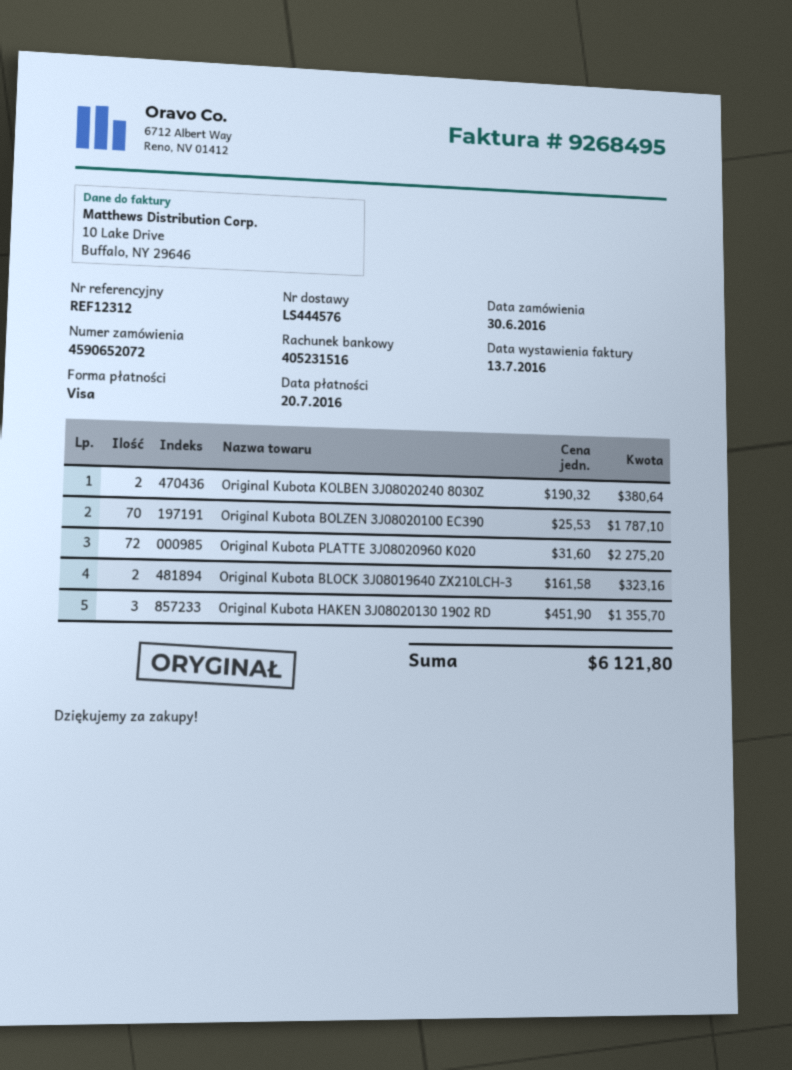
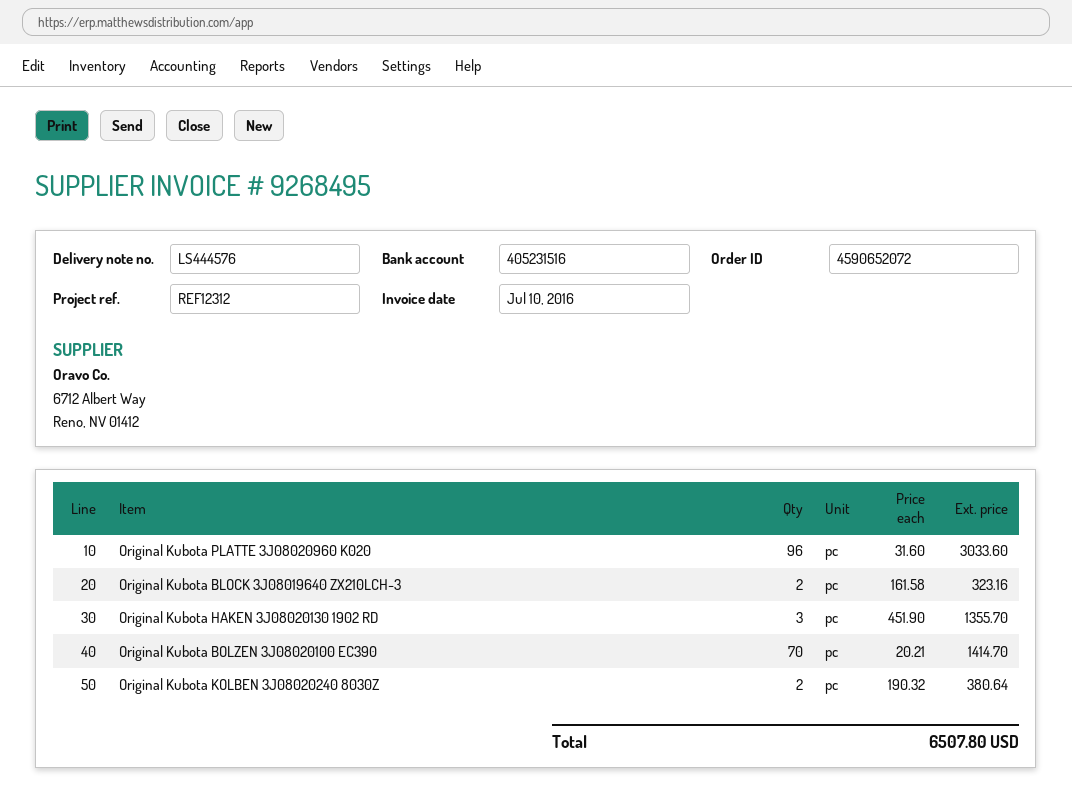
invoice date: 2016-07-13 -> 2016-07-10
Original Kubota BOLZEN 3J08020100 EC390: 70 x 25.53 = 1787.10 -> 70 x 20.21 = 1414.70
Original Kubota PLATTE 3J08020960 K020: 72 x 31.60 = 2275.20 -> 96 x 31.60 = 3033.60
total: 6121.80 -> 6507.80

